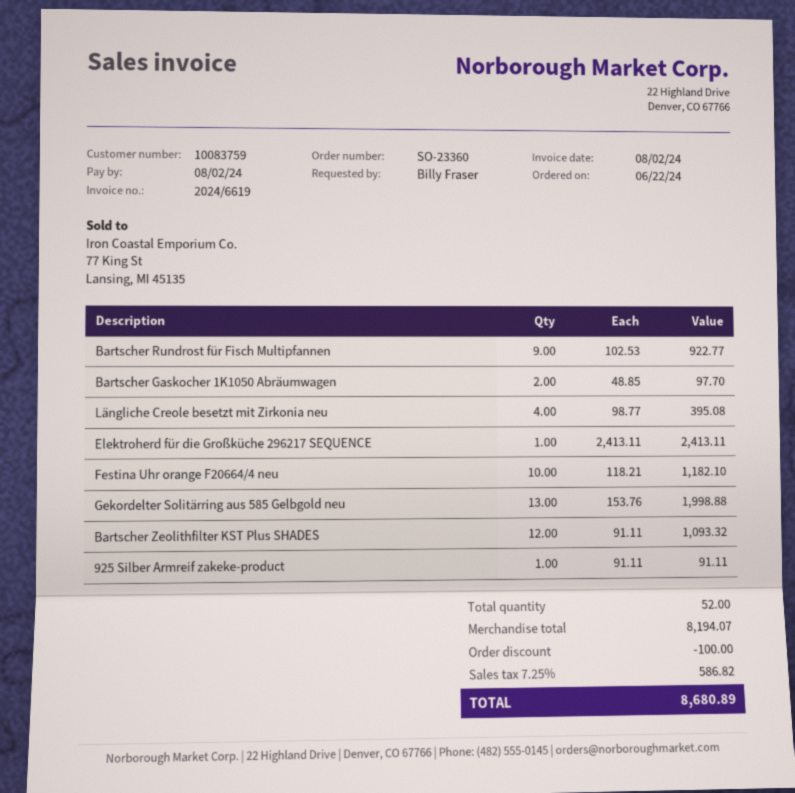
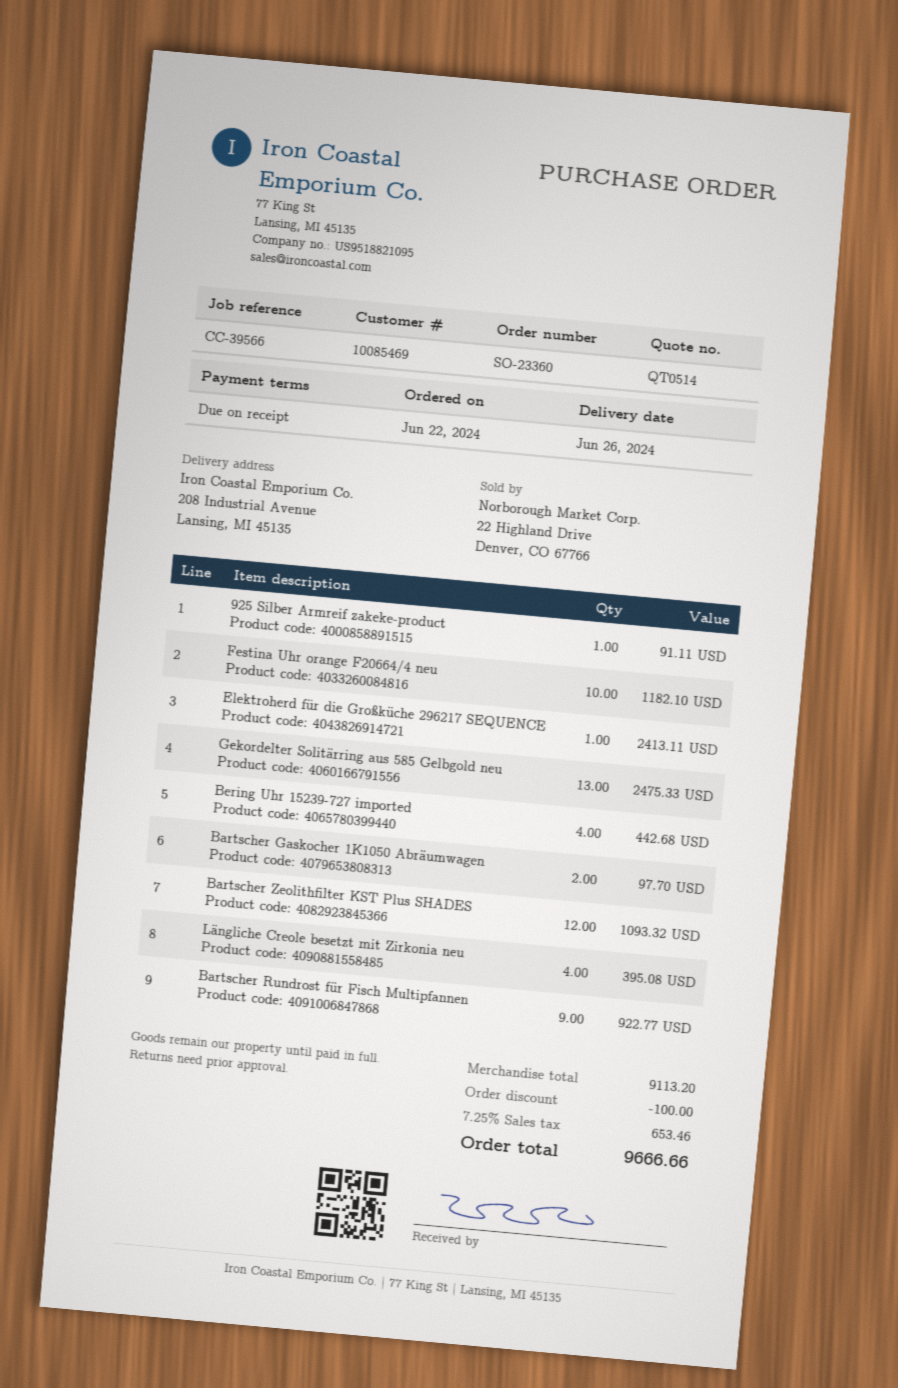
customer number: 10083759 -> 10085469
Gekordelter Solitärring aus 585 Gelbgold neu: 13 for 1998.88 -> 13 for 2475.33
Bering Uhr 15239-727 imported: none -> 4 for 442.68
subtotal: 8194.07 -> 9113.20
tax: 7.25% = 586.82 -> 7.25% = 653.46
total: 8680.89 -> 9666.66

